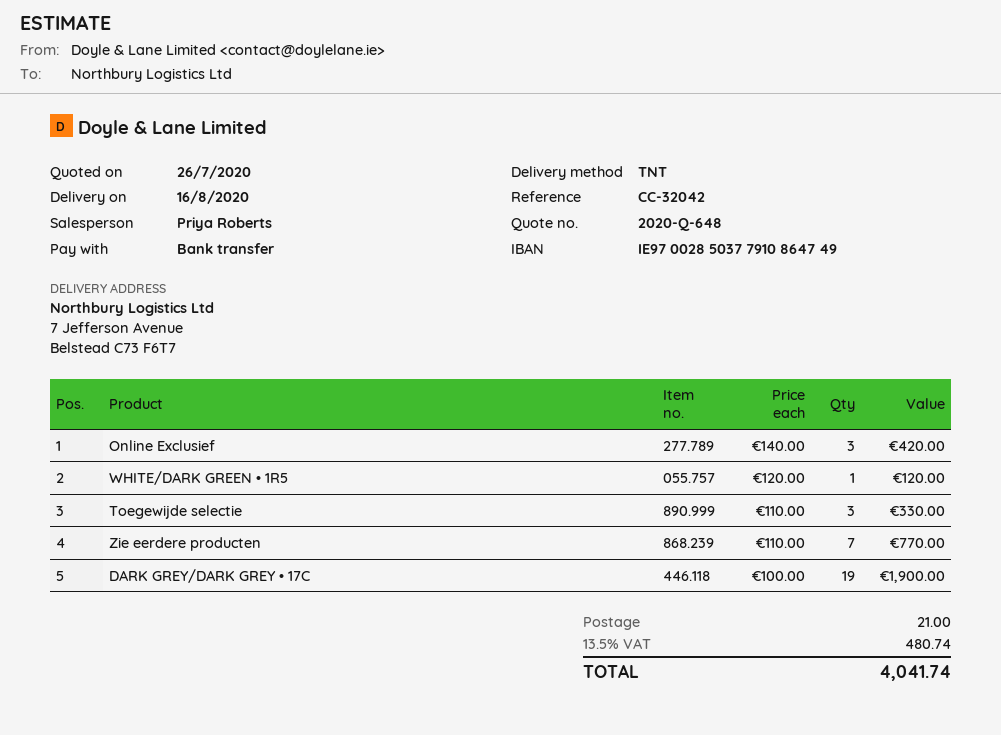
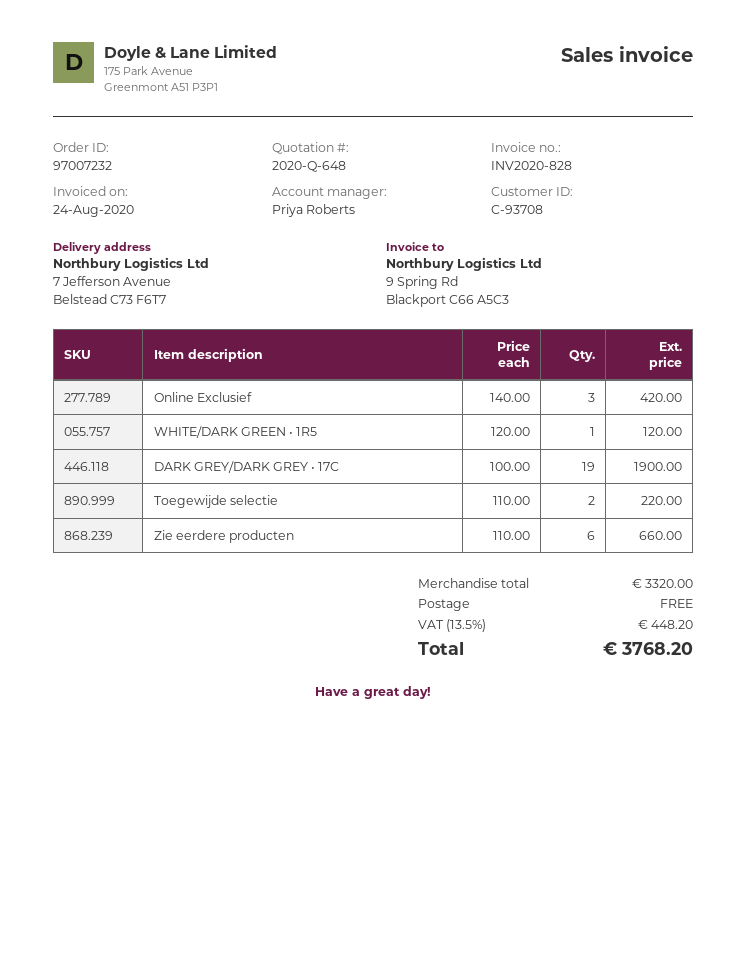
Toegewijde selectie: 3 x 110.00 = 330.00 -> 2 x 110.00 = 220.00
Zie eerdere producten: 7 x 110.00 = 770.00 -> 6 x 110.00 = 660.00
shipping: 21.00 -> 0.00
tax: 13.5% = 480.74 -> 13.5% = 448.20
total: 4041.74 -> 3768.20

